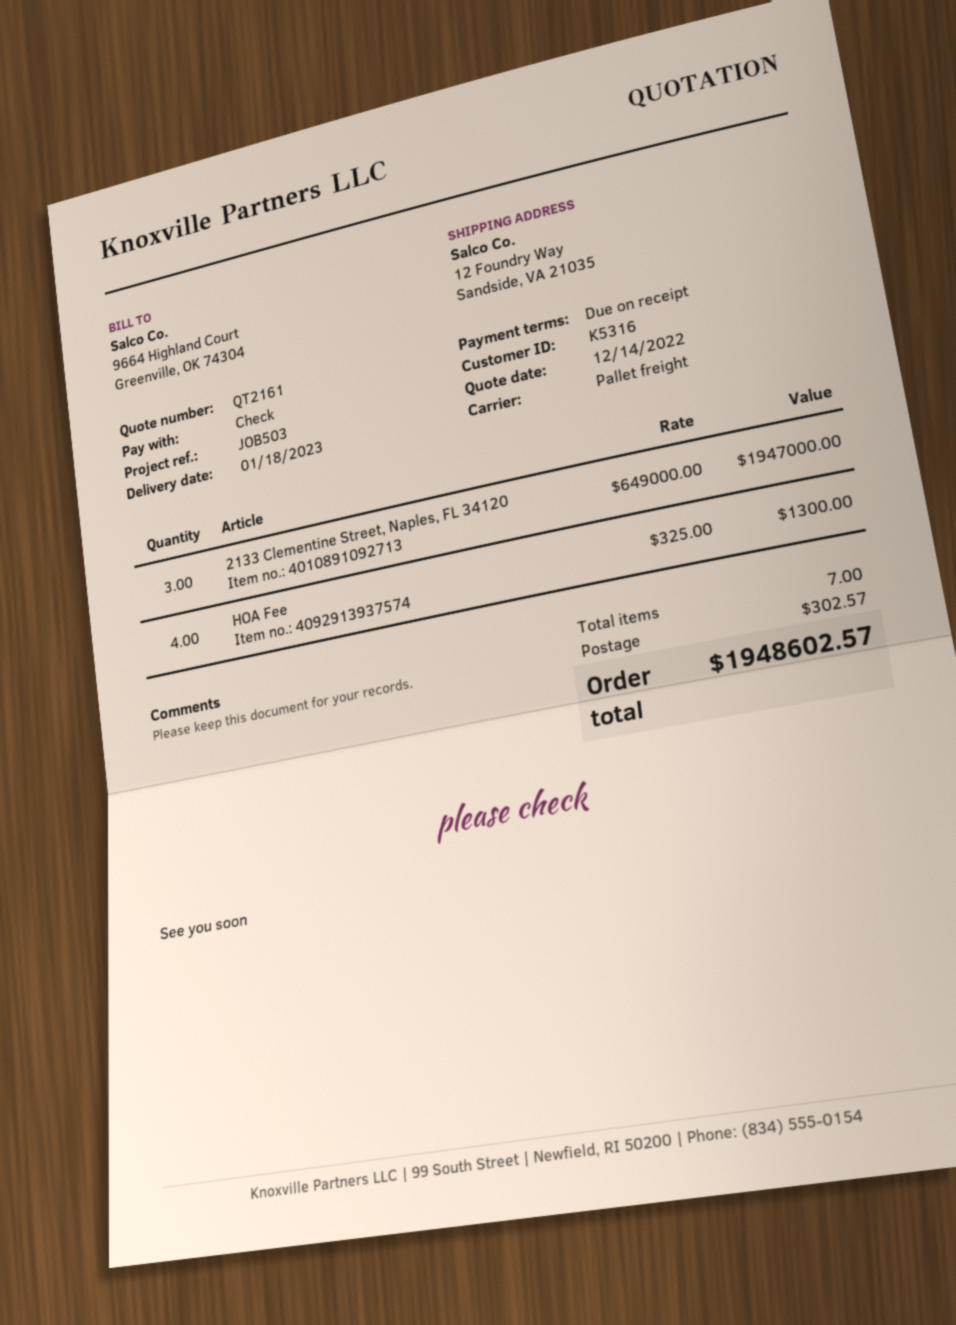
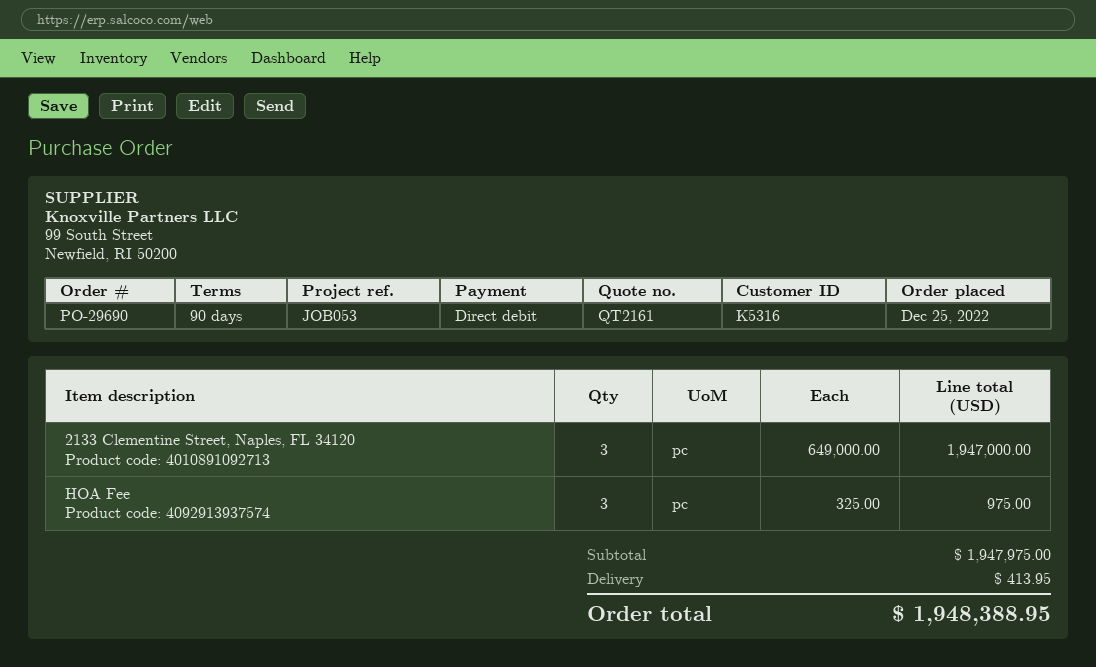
payment terms: on receipt -> 90 days
reference: JOB503 -> JOB053
payment method: cheque -> direct debit
HOA Fee: 4 x 325.00 = 1300.00 -> 3 x 325.00 = 975.00
shipping: 302.57 -> 413.95
total: 1948602.57 -> 1948388.95

